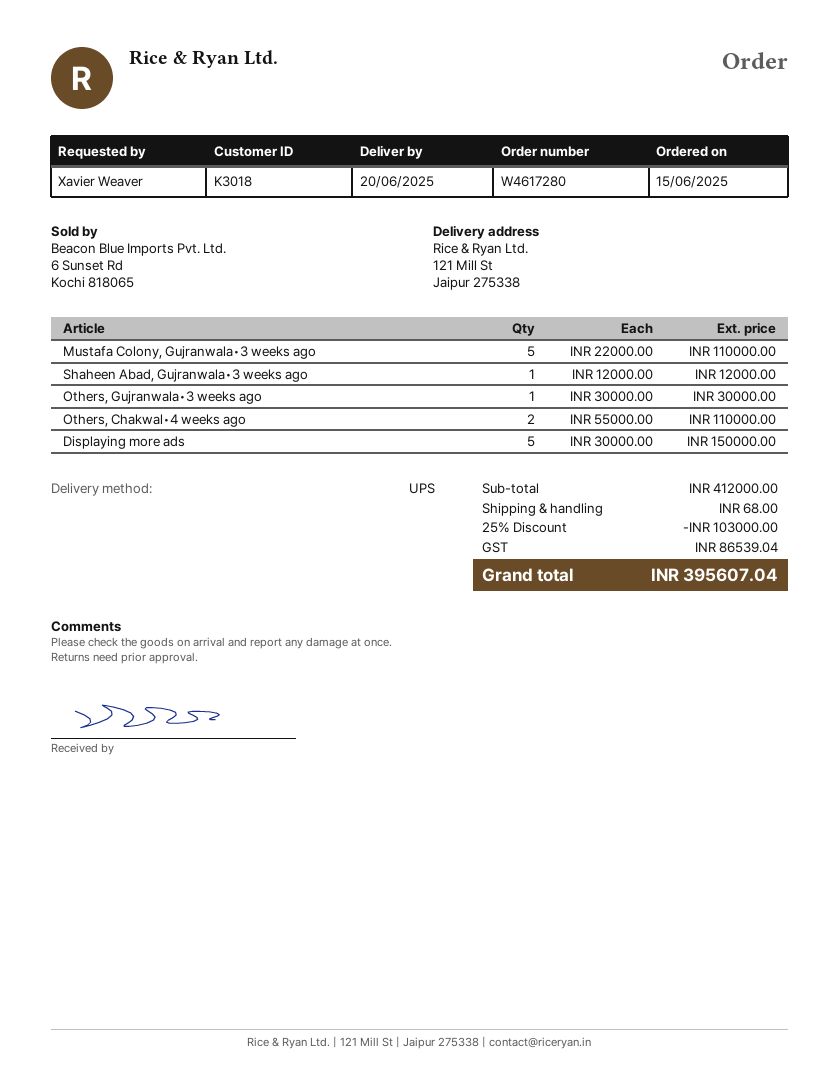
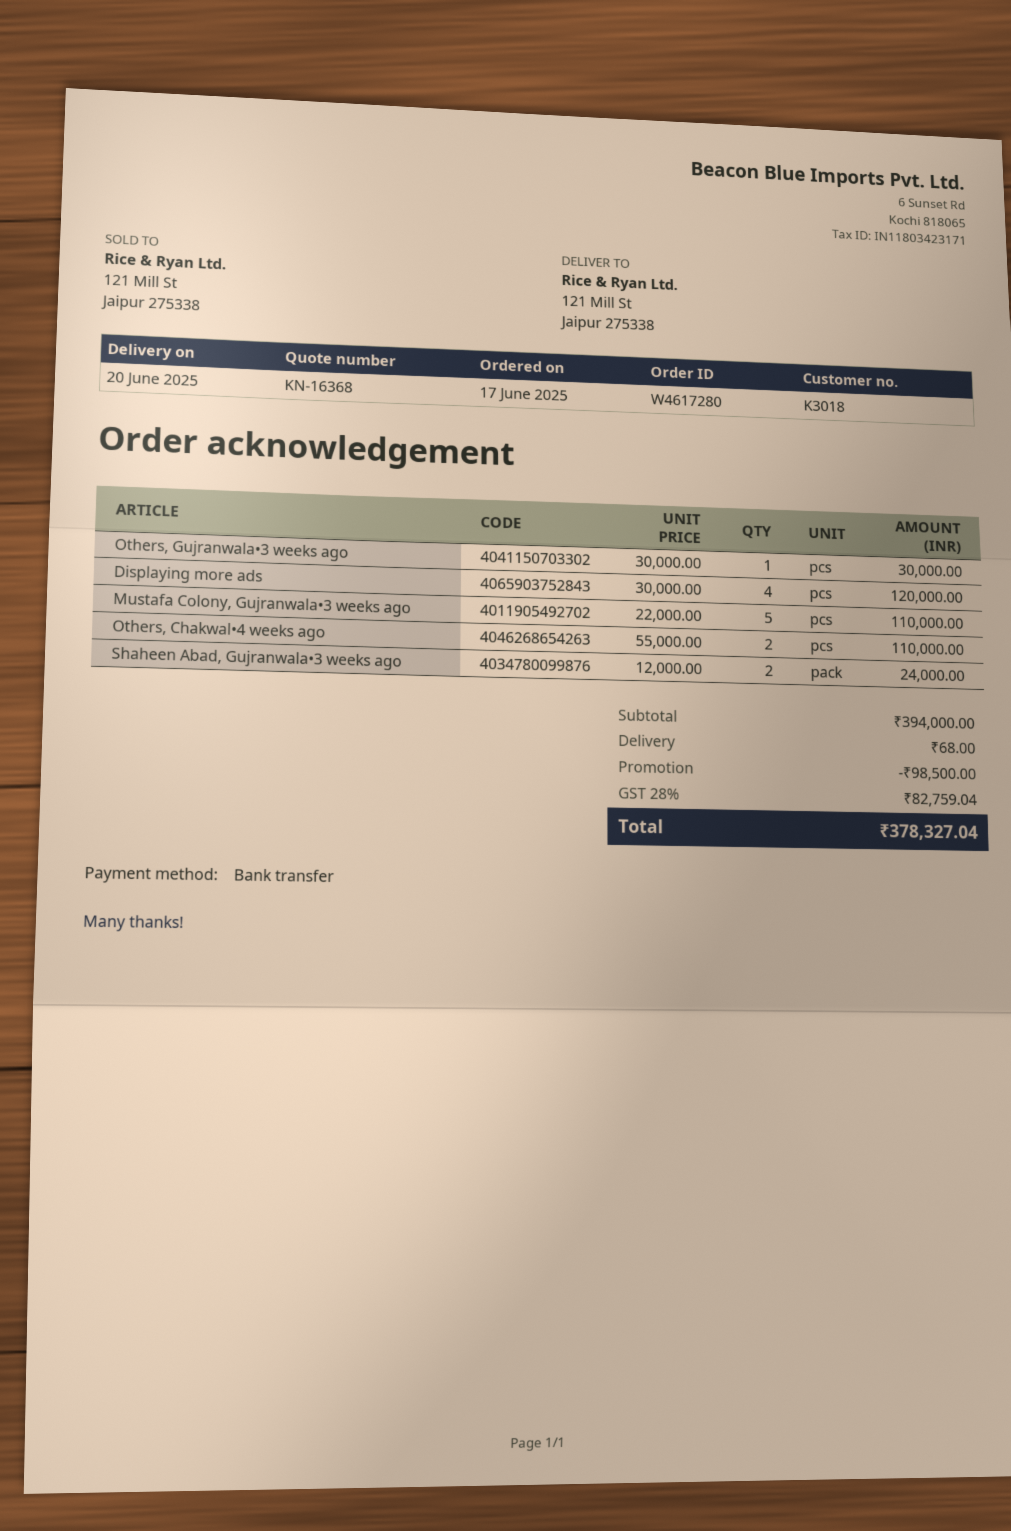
order date: 2025-06-15 -> 2025-06-17
Shaheen Abad, Gujranwala•3 weeks ago: 1 x 12000.00 = 12000.00 -> 2 x 12000.00 = 24000.00
Displaying more ads: 5 x 30000.00 = 150000.00 -> 4 x 30000.00 = 120000.00
subtotal: 412000.00 -> 394000.00
discount: 103000.00 -> 98500.00
tax: 86539.04 -> 82759.04
total: 395607.04 -> 378327.04

